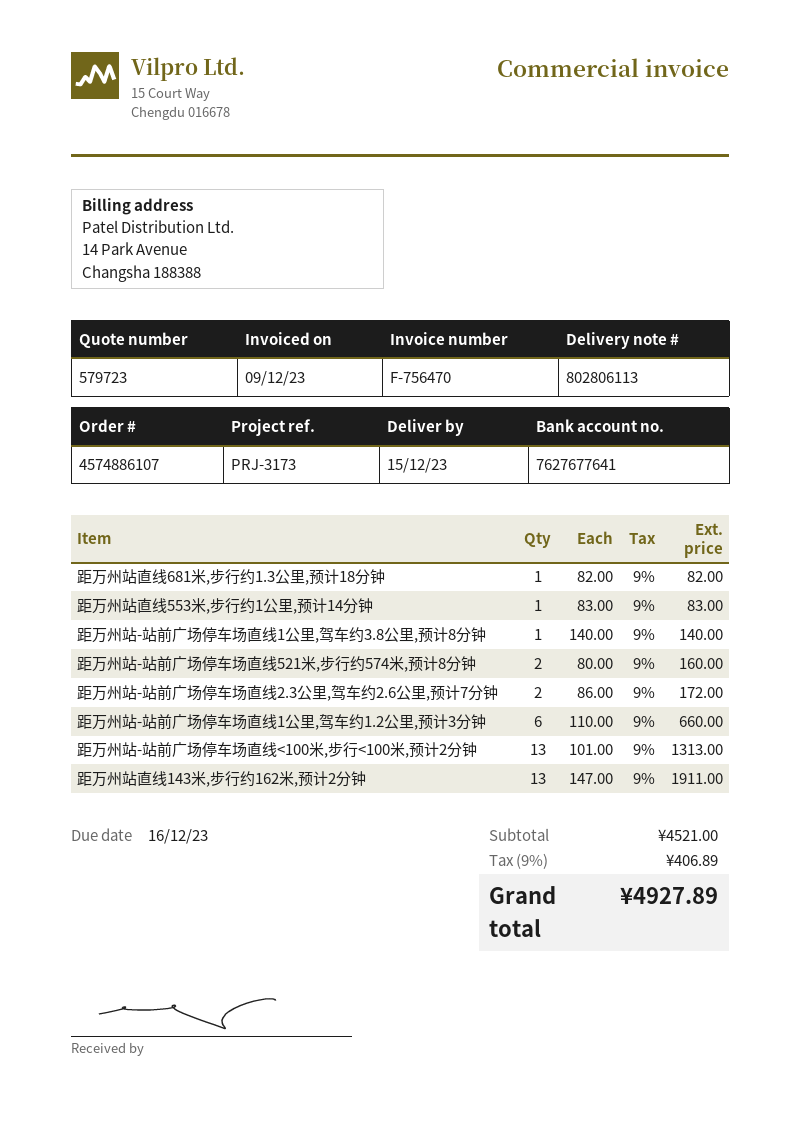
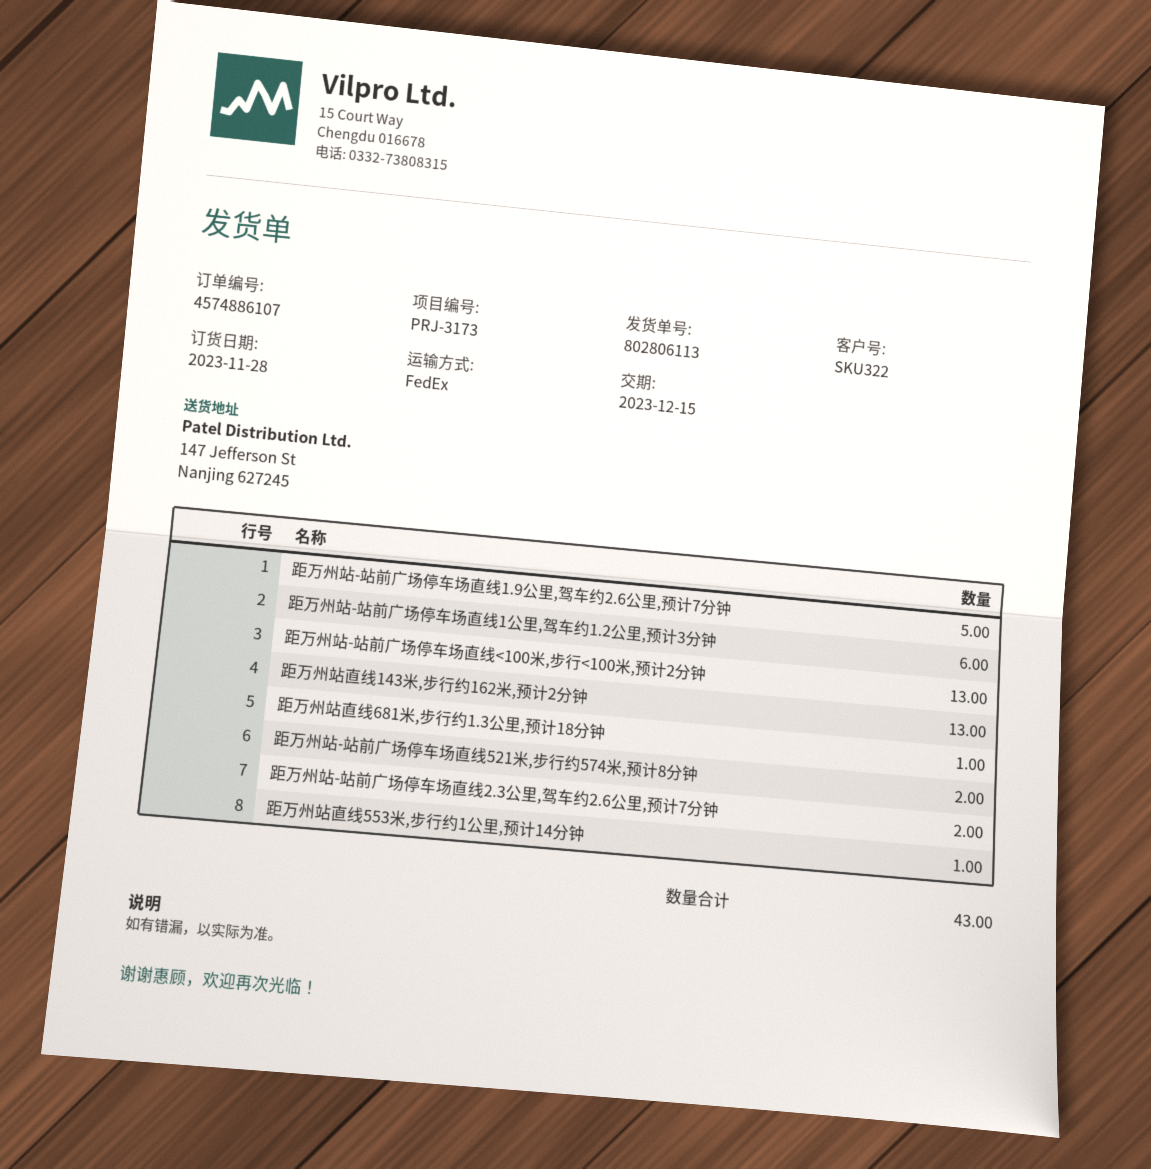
距万州站-站前广场停车场直线1公里,驾车约3.8公里,预计8分钟: 1 -> none
距万州站-站前广场停车场直线1.9公里,驾车约2.6公里,预计7分钟: none -> 5

